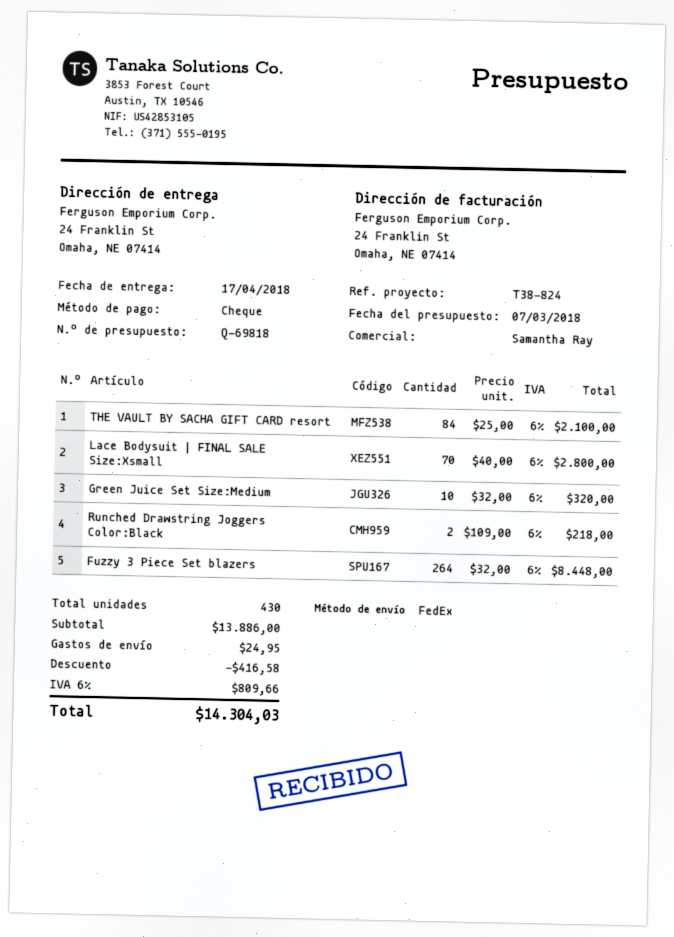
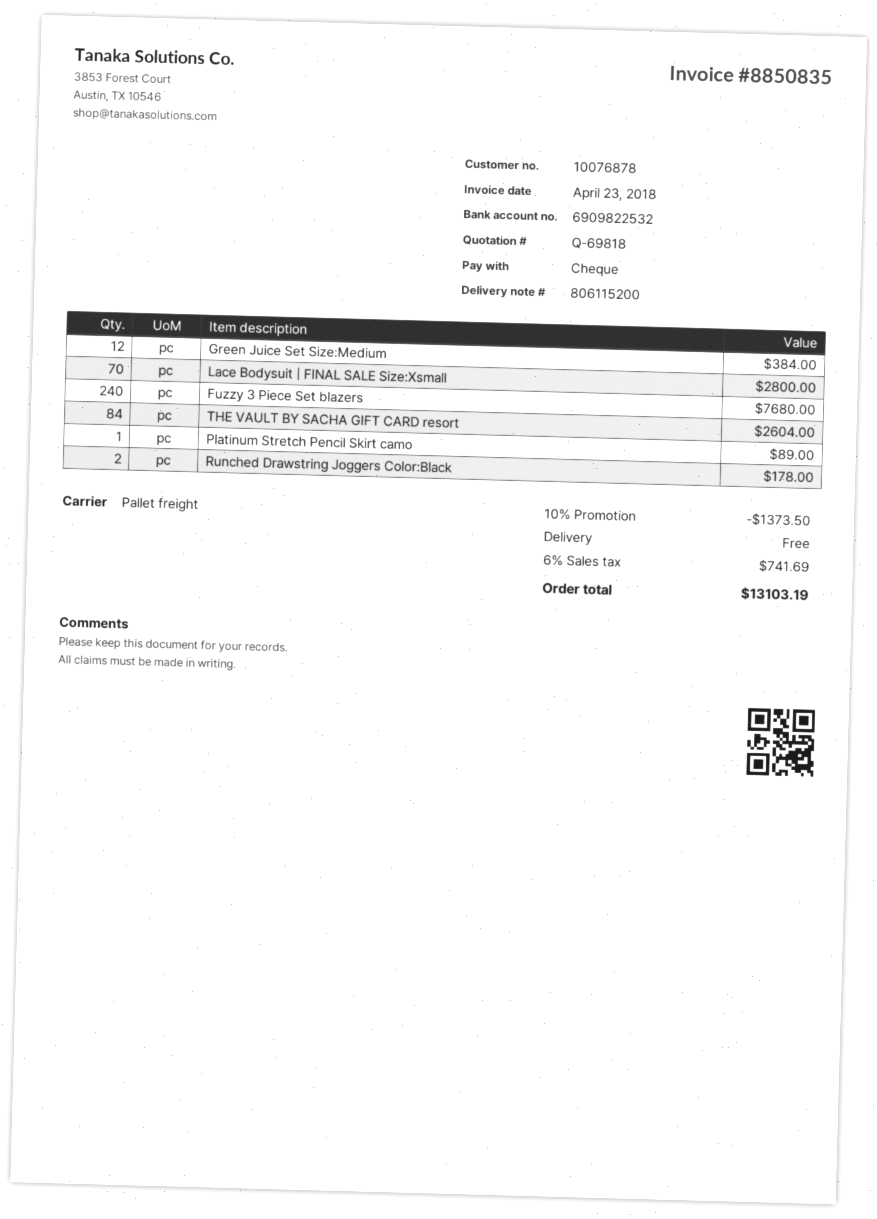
shipping method: FedEx -> pallet freight
THE VAULT BY SACHA GIFT CARD resort: 84 for 2100.00 -> 84 for 2604.00
Green Juice Set Size:Medium: 10 for 320.00 -> 12 for 384.00
Runched Drawstring Joggers Color:Black: 2 for 218.00 -> 2 for 178.00
Fuzzy 3 Piece Set blazers: 264 for 8448.00 -> 240 for 7680.00
Platinum Stretch Pencil Skirt camo: none -> 1 for 89.00
discount: 416.58 -> 1373.50
shipping: 24.95 -> 0.00
tax: 6% = 809.66 -> 6% = 741.69
total: 14304.03 -> 13103.19

